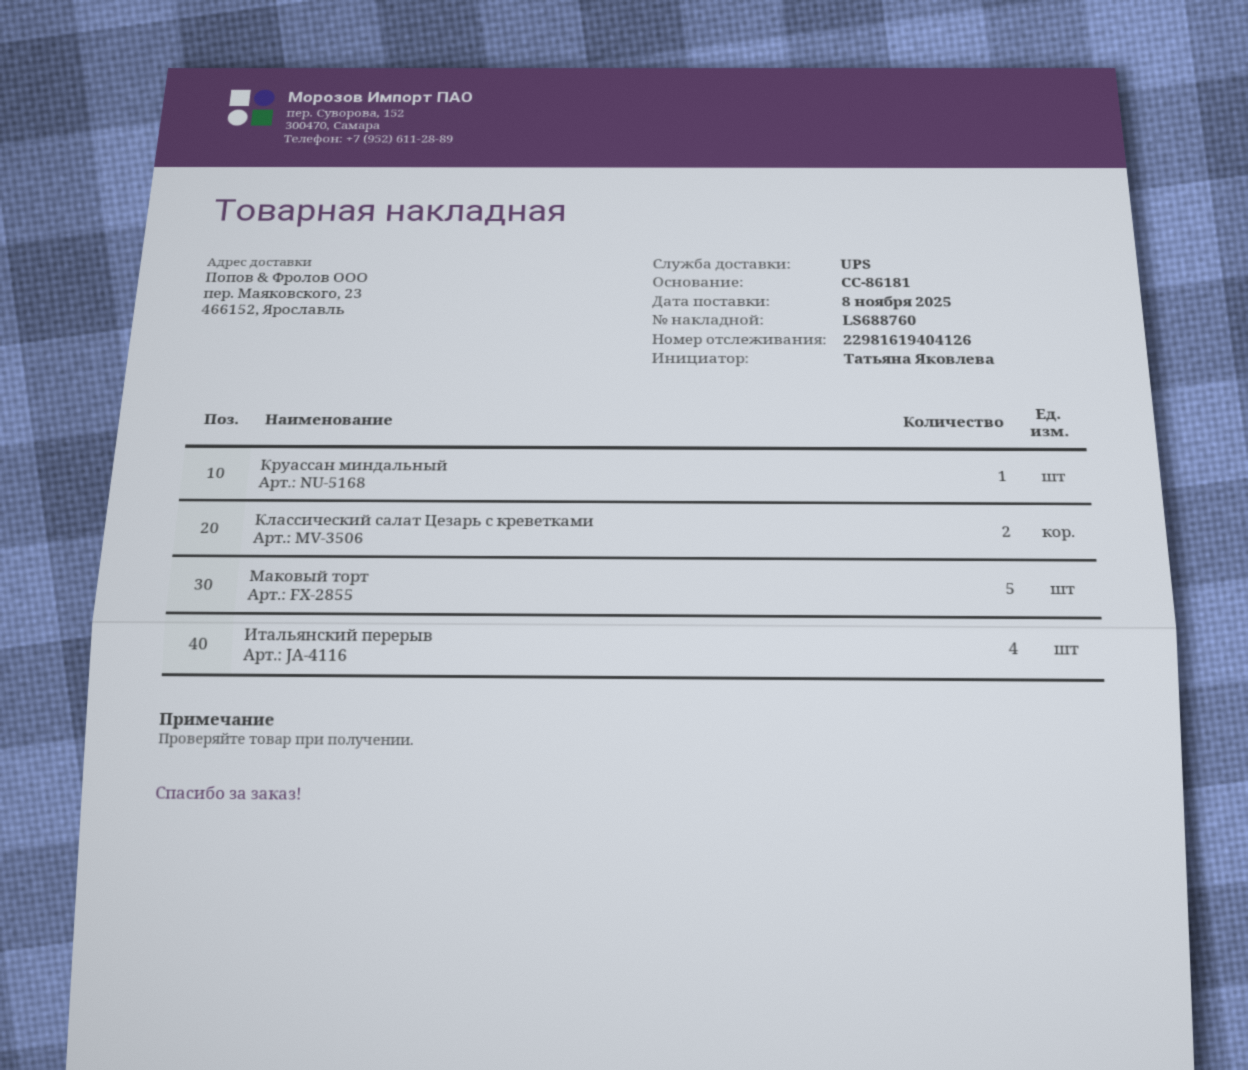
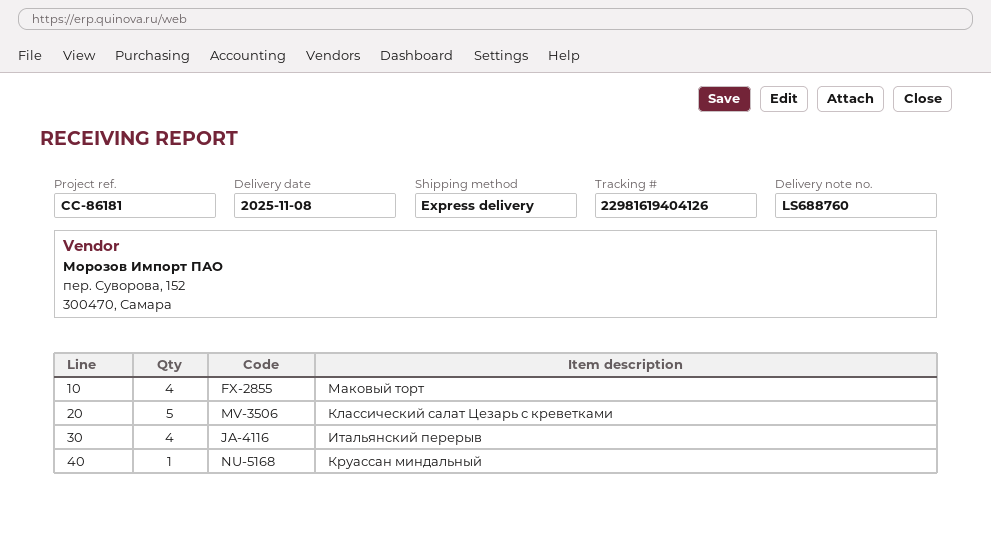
shipping method: UPS -> express
Классический салат Цезарь с креветками: 2 -> 5
Маковый торт: 5 -> 4

